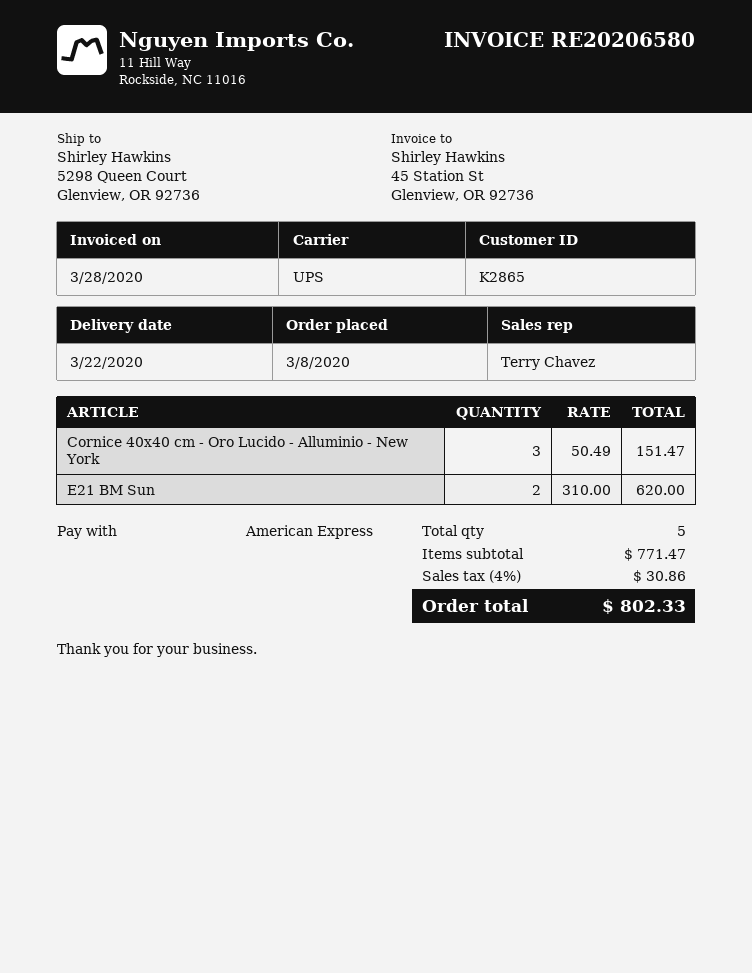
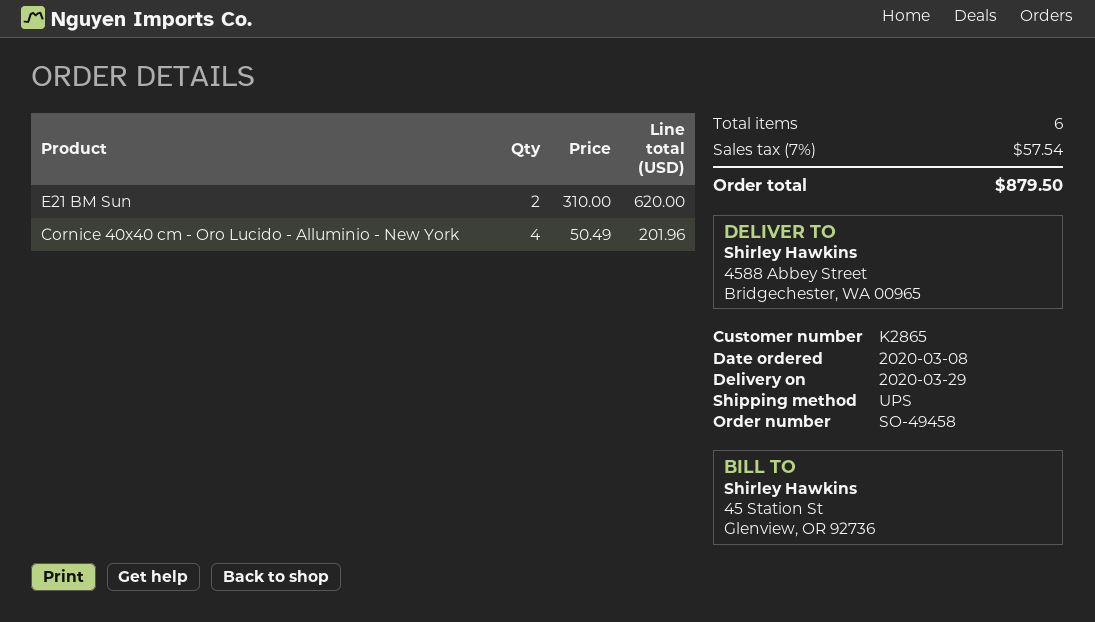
delivery date: 2020-03-22 -> 2020-03-29
ship to: 5298 Queen Court, Glenview, OR 92736 -> 4588 Abbey Street, Bridgechester, WA 00965
Cornice 40x40 cm - Oro Lucido - Alluminio - New York: 3 x 50.49 = 151.47 -> 4 x 50.49 = 201.96
total quantity: 5 -> 6
tax: 4% = 30.86 -> 7% = 57.54
total: 802.33 -> 879.50

